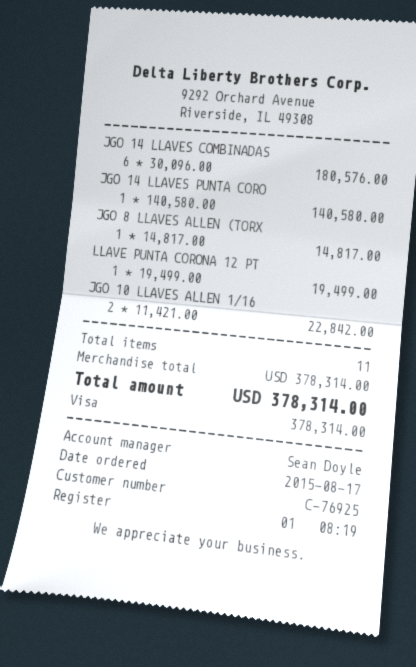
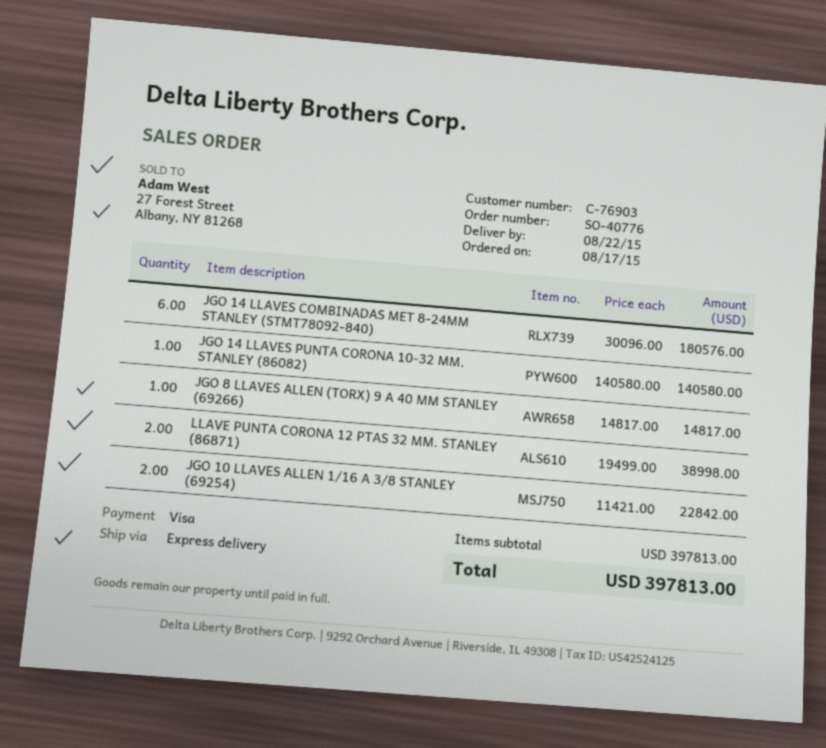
customer number: C-76925 -> C-76903
LLAVE PUNTA CORONA 12 PT: 1 x 19499.00 = 19499.00 -> 2 x 19499.00 = 38998.00
subtotal: 378314.00 -> 397813.00
total: 378314.00 -> 397813.00

